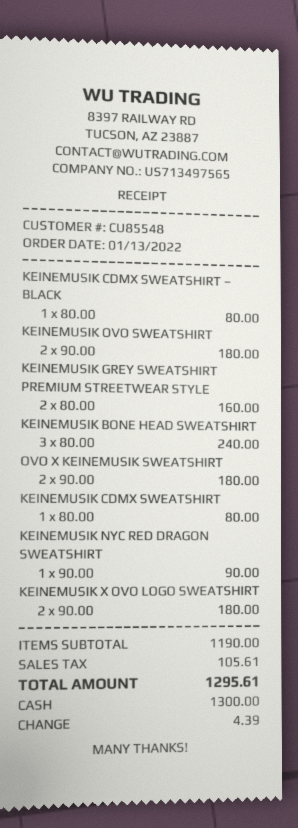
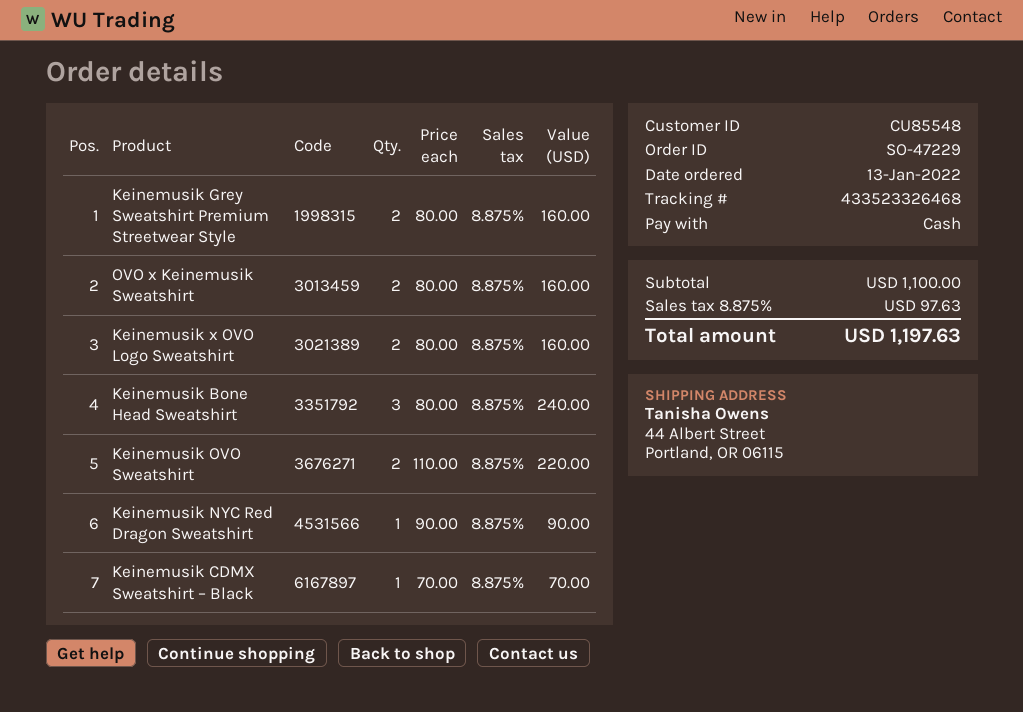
KEINEMUSIK CDMX SWEATSHIRT – BLACK: 1 x 80.00 = 80.00 -> 1 x 70.00 = 70.00
KEINEMUSIK OVO SWEATSHIRT: 2 x 90.00 = 180.00 -> 2 x 110.00 = 220.00
OVO X KEINEMUSIK SWEATSHIRT: 2 x 90.00 = 180.00 -> 2 x 80.00 = 160.00
KEINEMUSIK CDMX SWEATSHIRT: 1 x 80.00 = 80.00 -> none
KEINEMUSIK X OVO LOGO SWEATSHIRT: 2 x 90.00 = 180.00 -> 2 x 80.00 = 160.00
subtotal: 1190.00 -> 1100.00
tax: 105.61 -> 97.63
total: 1295.61 -> 1197.63

